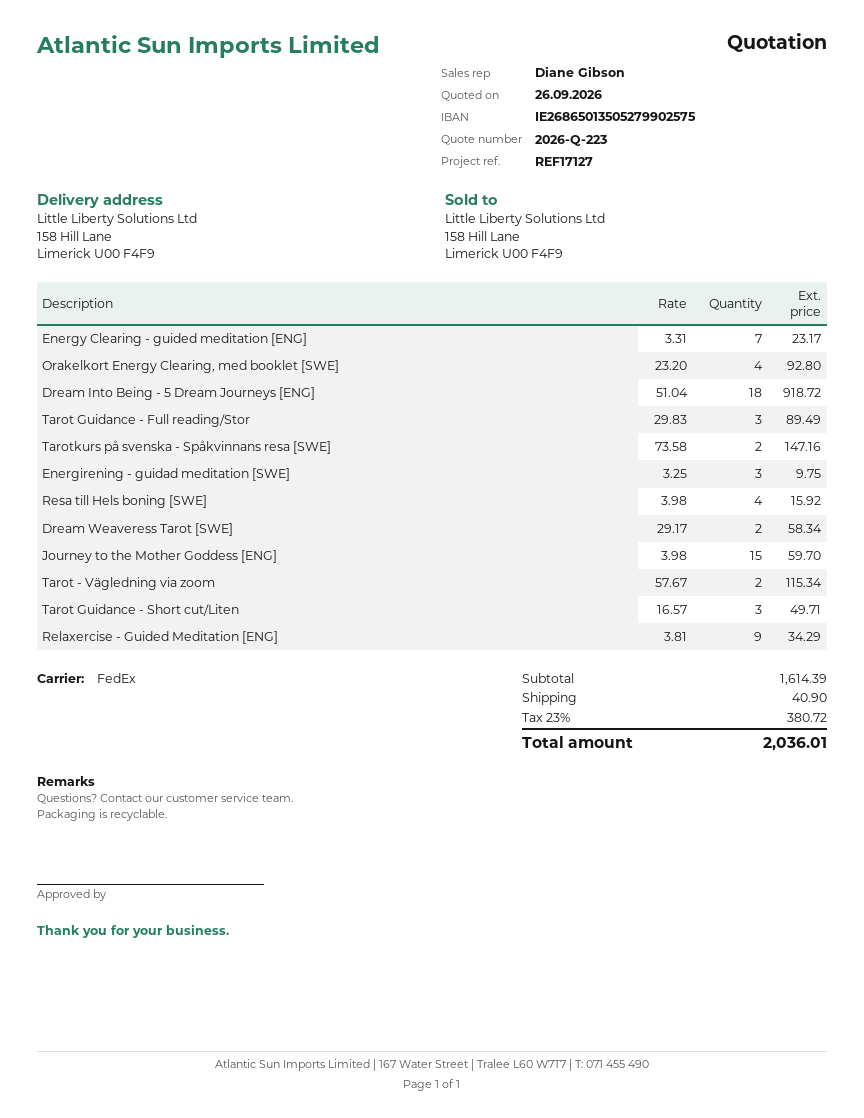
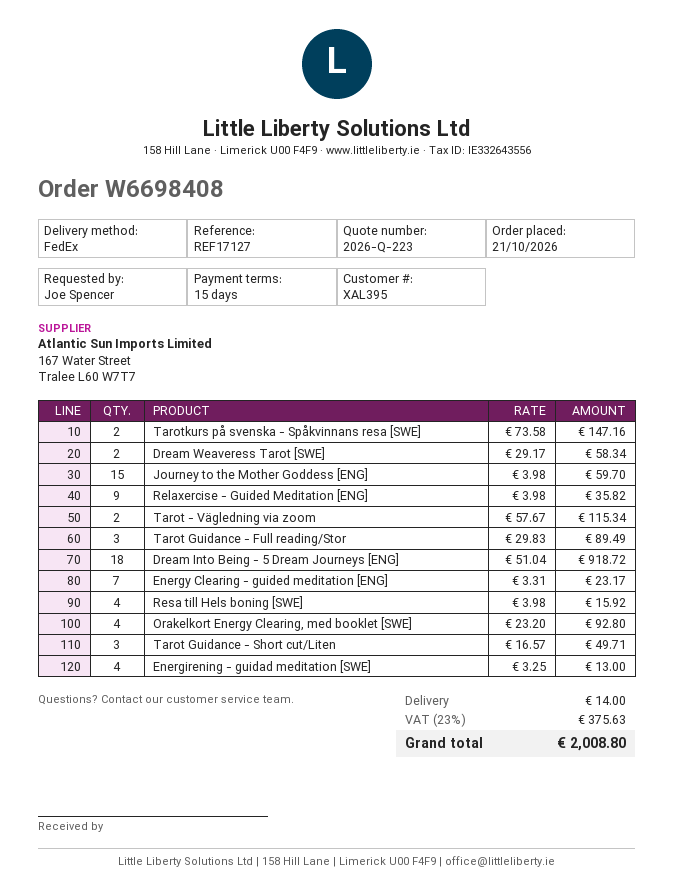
Energirening - guidad meditation [SWE]: 3 x 3.25 = 9.75 -> 4 x 3.25 = 13.00
Relaxercise - Guided Meditation [ENG]: 9 x 3.81 = 34.29 -> 9 x 3.98 = 35.82
shipping: 40.90 -> 14.00
tax: 23% = 380.72 -> 23% = 375.63
total: 2036.01 -> 2008.80

